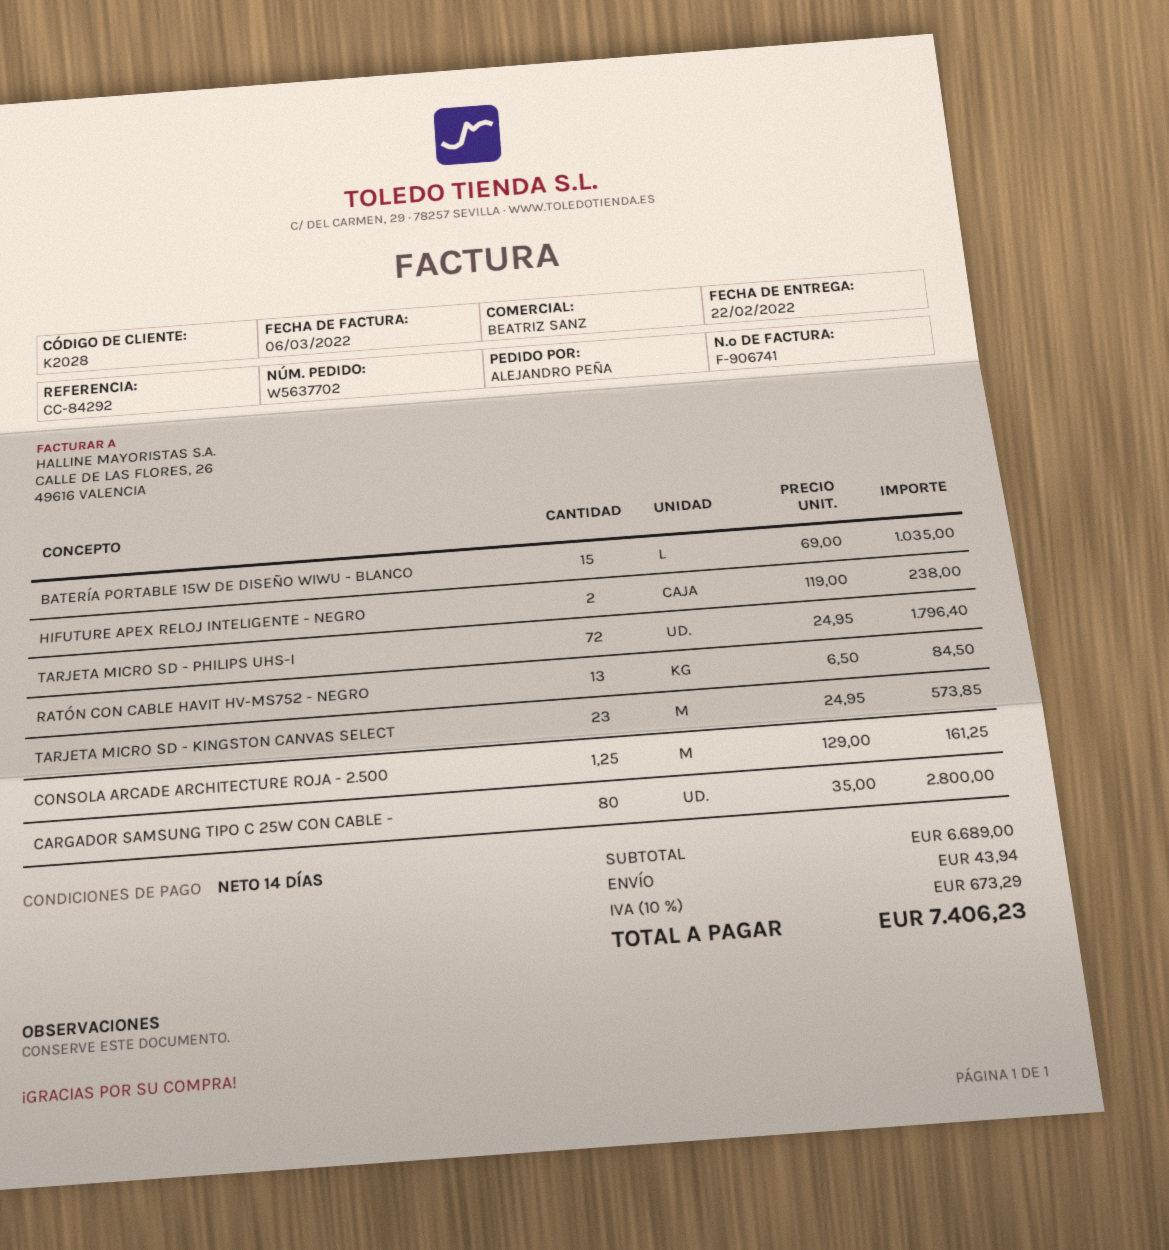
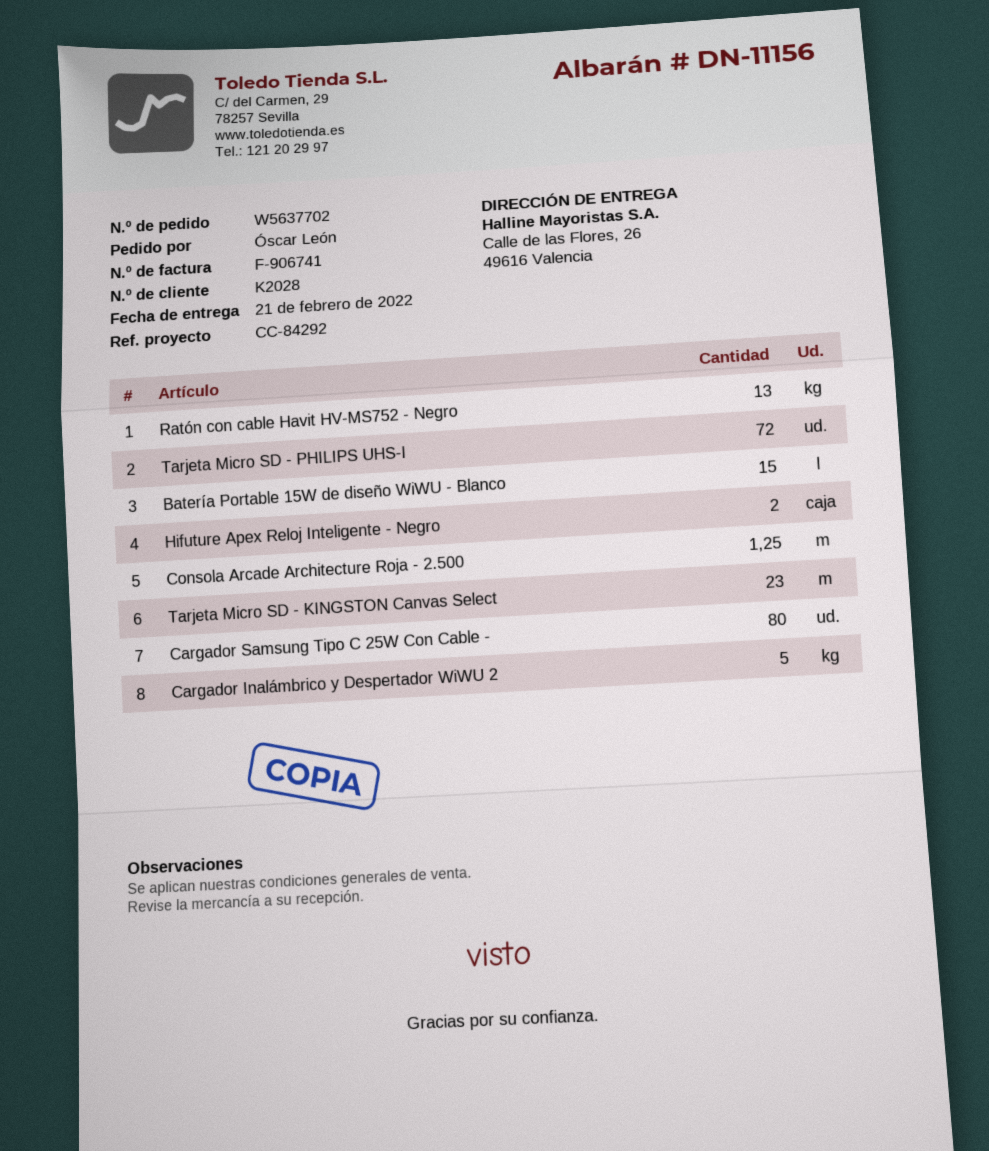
delivery date: 2022-02-22 -> 2022-02-21
ordered by: ALEJANDRO PEÑA -> Óscar León
Cargador Inalámbrico y Despertador WiWU 2: none -> 5

